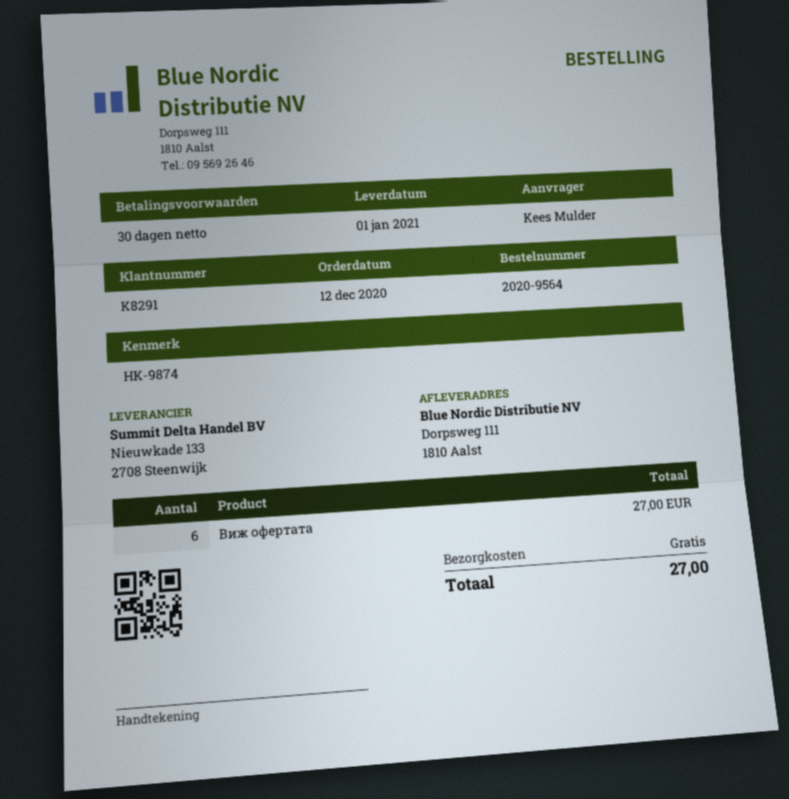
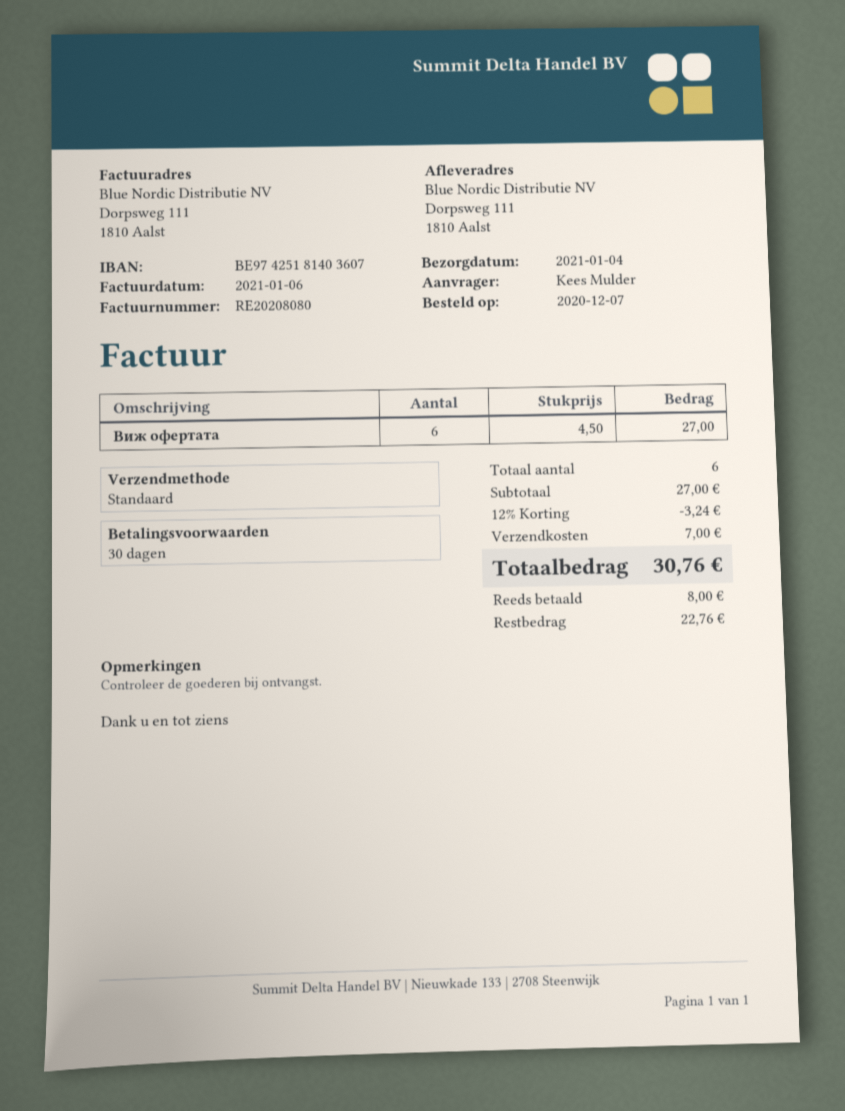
order date: 2020-12-12 -> 2020-12-07
delivery date: 2021-01-01 -> 2021-01-04
discount: none -> 12% = 3.24
shipping: 0.00 -> 7.00
total: 27.00 -> 30.76

